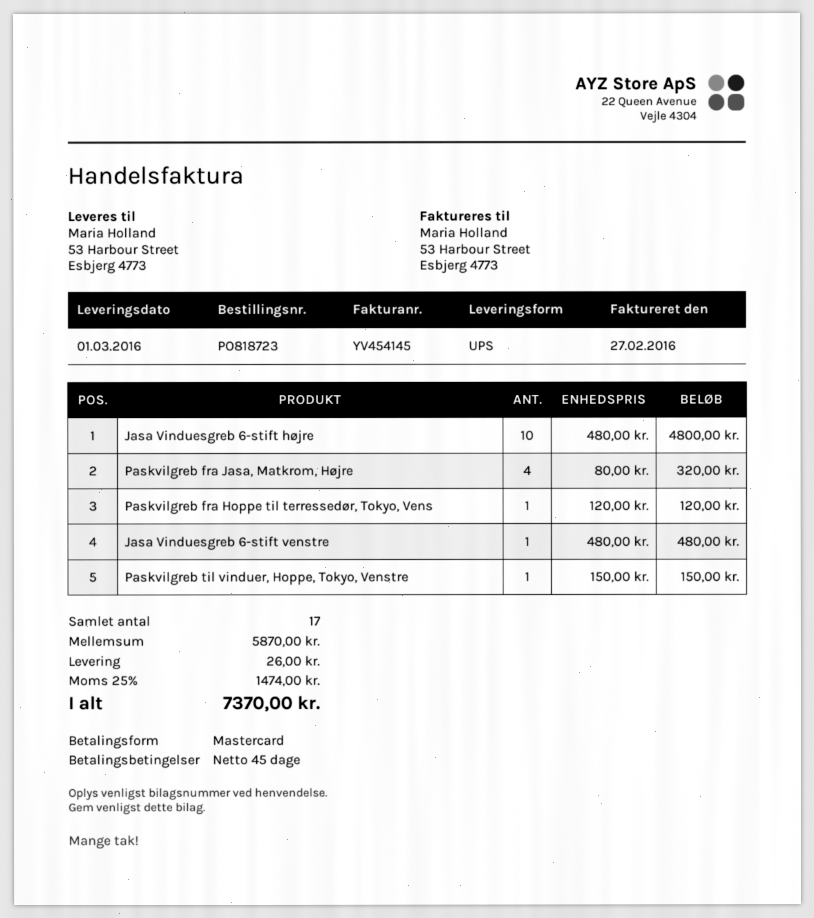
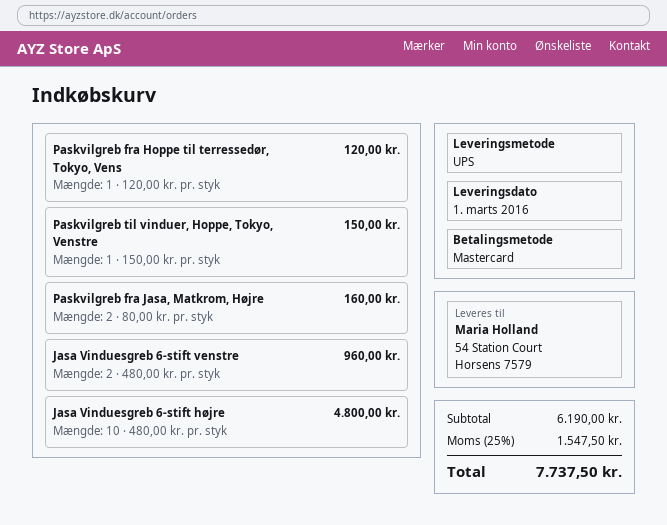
ship to: 53 Harbour Street, Esbjerg 4773 -> 54 Station Court, Horsens 7579
Paskvilgreb fra Jasa, Matkrom, Højre: 4 x 80.00 = 320.00 -> 2 x 80.00 = 160.00
Jasa Vinduesgreb 6-stift venstre: 1 x 480.00 = 480.00 -> 2 x 480.00 = 960.00
subtotal: 5870.00 -> 6190.00
shipping: 26.00 -> none
tax: 25% = 1474.00 -> 25% = 1547.50
total: 7370.00 -> 7737.50

